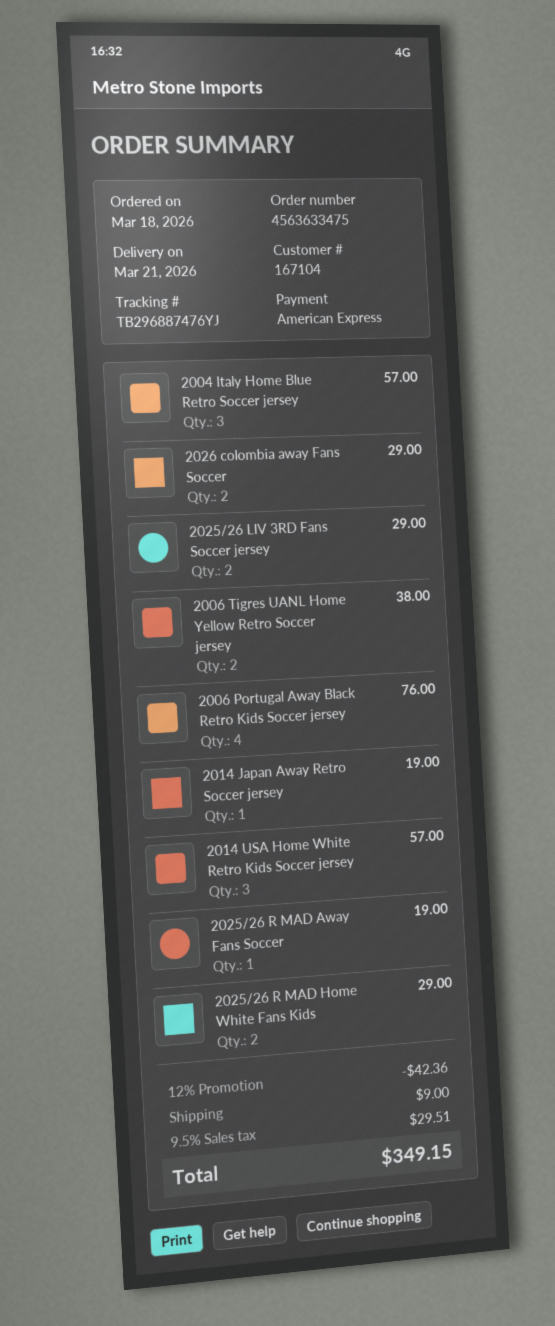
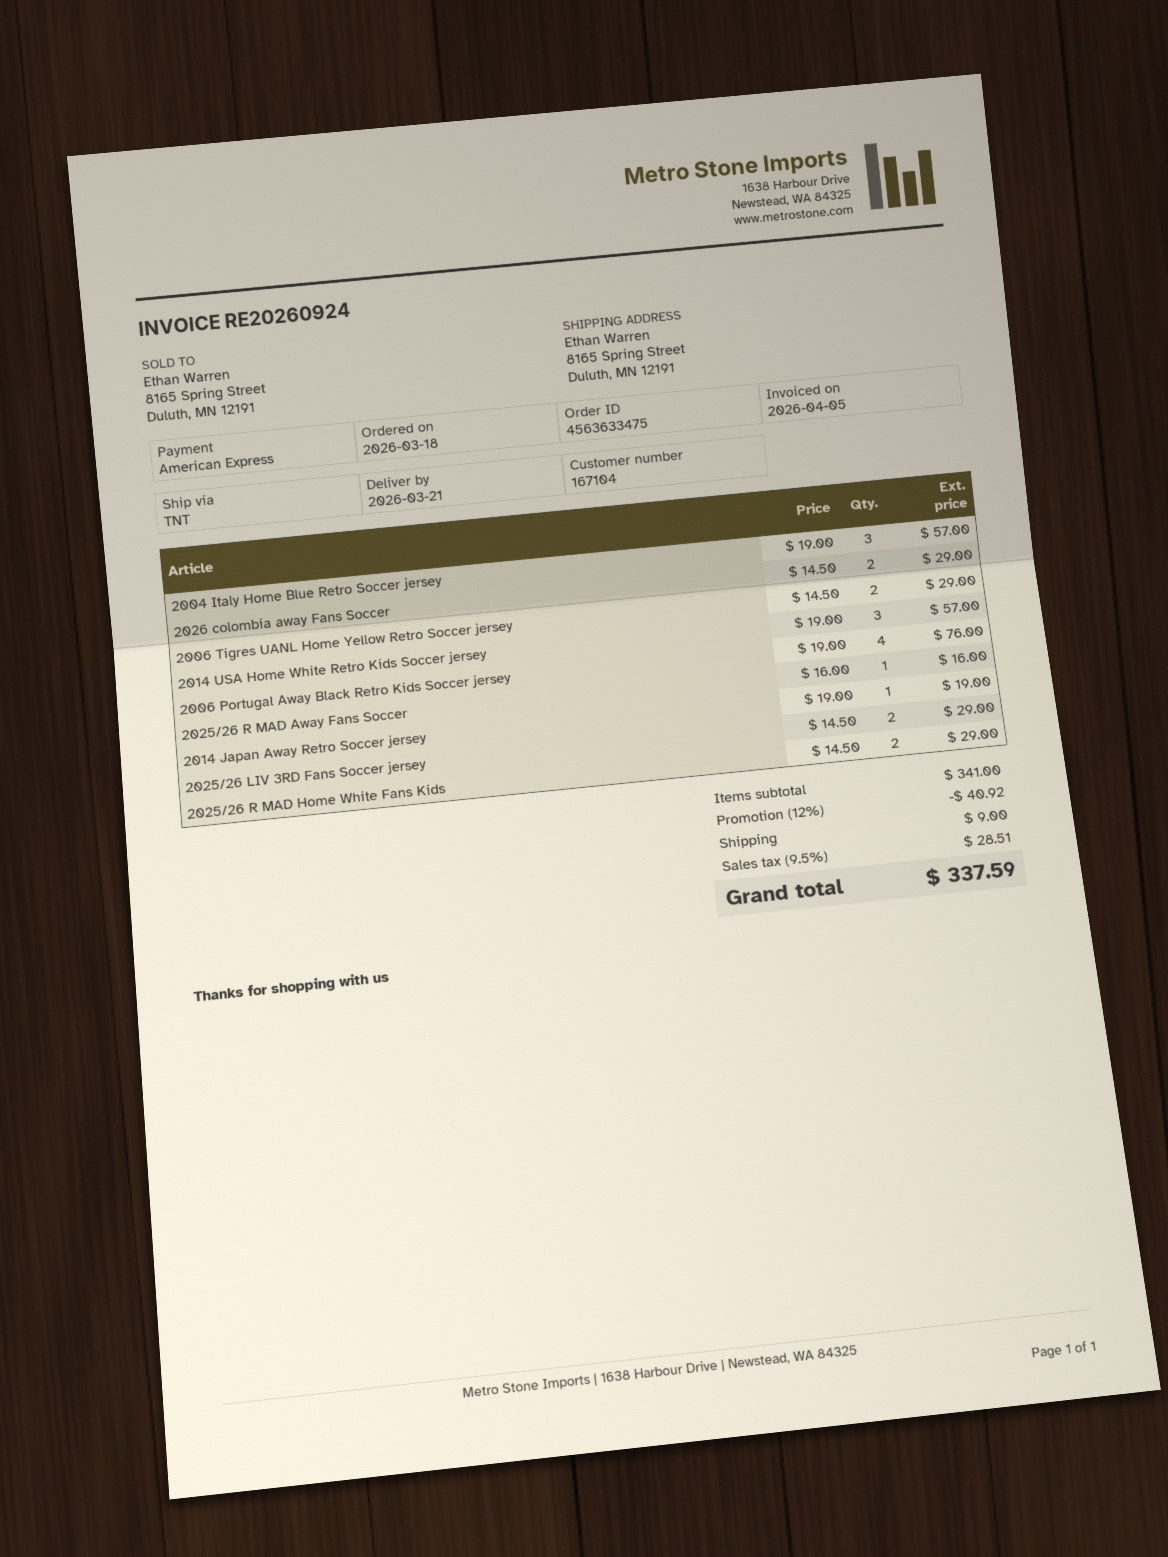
2006 Tigres UANL Home Yellow Retro Soccer jersey: 2 for 38.00 -> 2 for 29.00
2025/26 R MAD Away Fans Soccer: 1 for 19.00 -> 1 for 16.00
discount: 12% = 42.36 -> 12% = 40.92
tax: 9.5% = 29.51 -> 9.5% = 28.51
total: 349.15 -> 337.59

